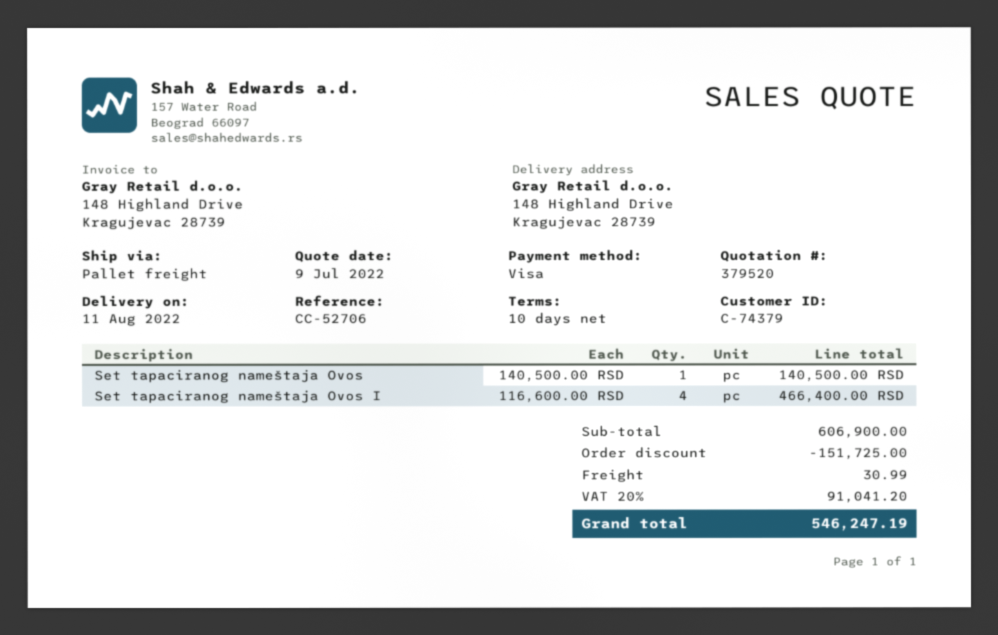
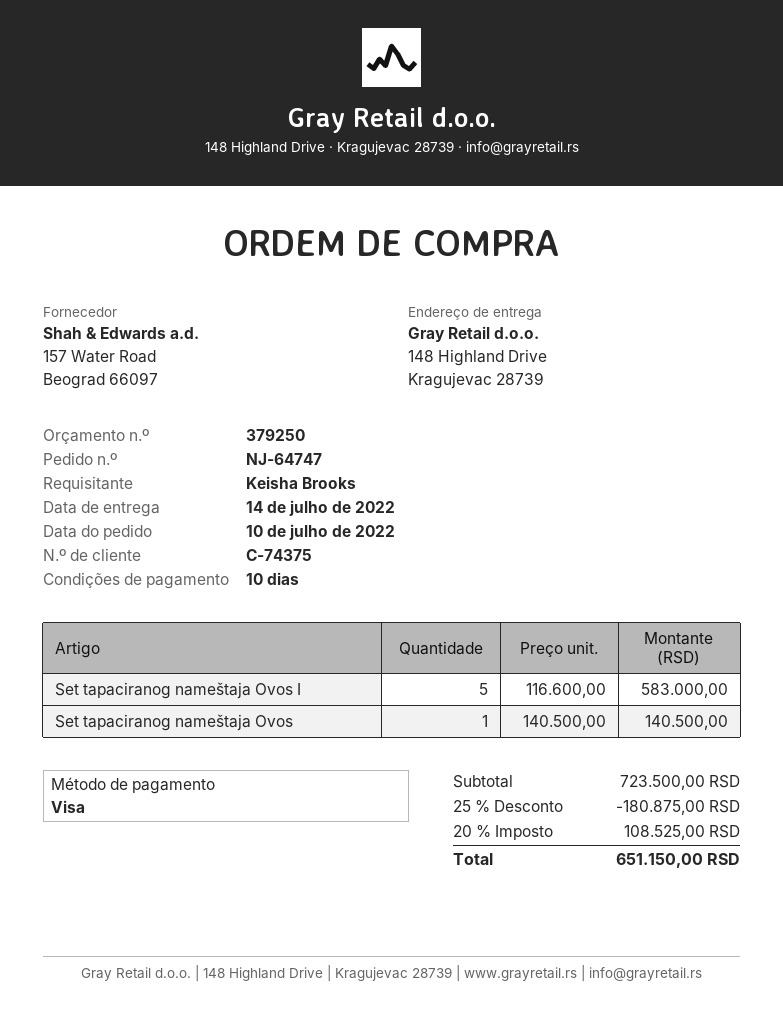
quote number: 379520 -> 379250
delivery date: 2022-08-11 -> 2022-07-14
customer number: C-74379 -> C-74375
Set tapaciranog nameštaja Ovos I: 4 x 116600.00 = 466400.00 -> 5 x 116600.00 = 583000.00
subtotal: 606900.00 -> 723500.00
discount: 151725.00 -> 180875.00
shipping: 30.99 -> none
tax: 20% = 91041.20 -> 20% = 108525.00
total: 546247.19 -> 651150.00

